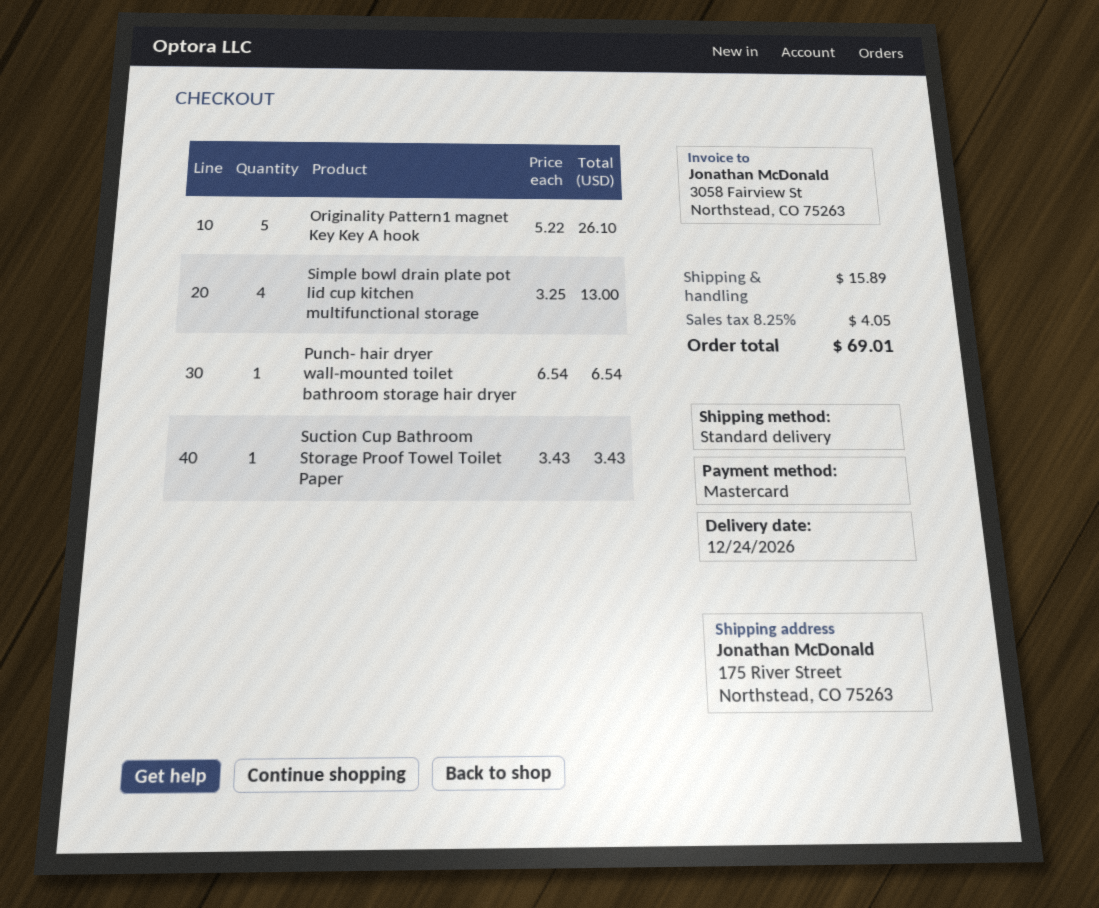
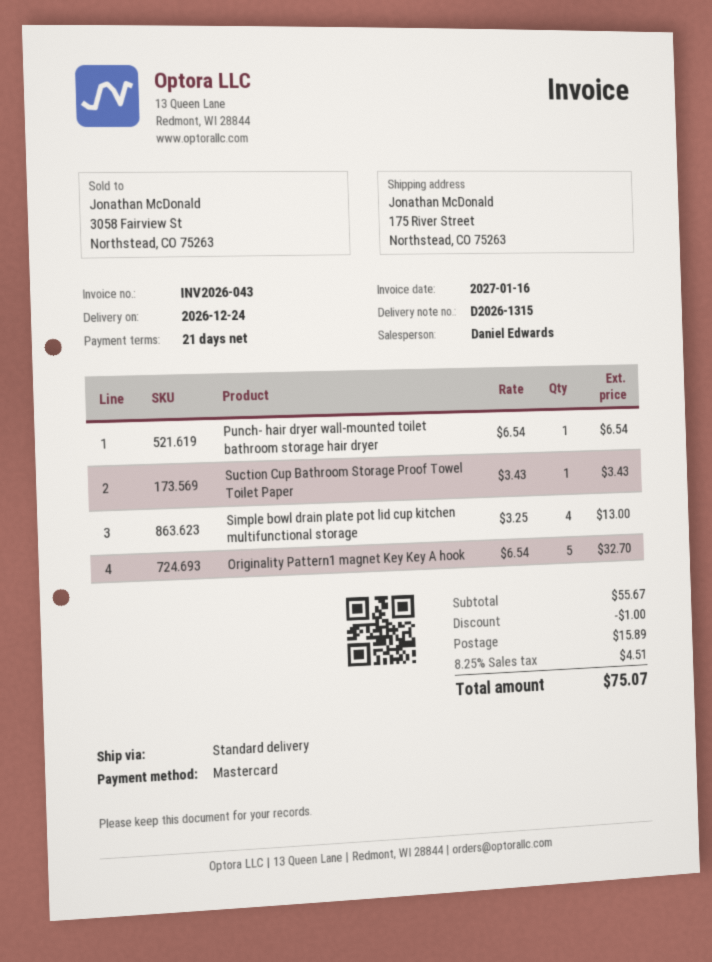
Originality Pattern1 magnet Key Key A hook: 5 x 5.22 = 26.10 -> 5 x 6.54 = 32.70
discount: none -> 1.00
tax: 8.25% = 4.05 -> 8.25% = 4.51
total: 69.01 -> 75.07

